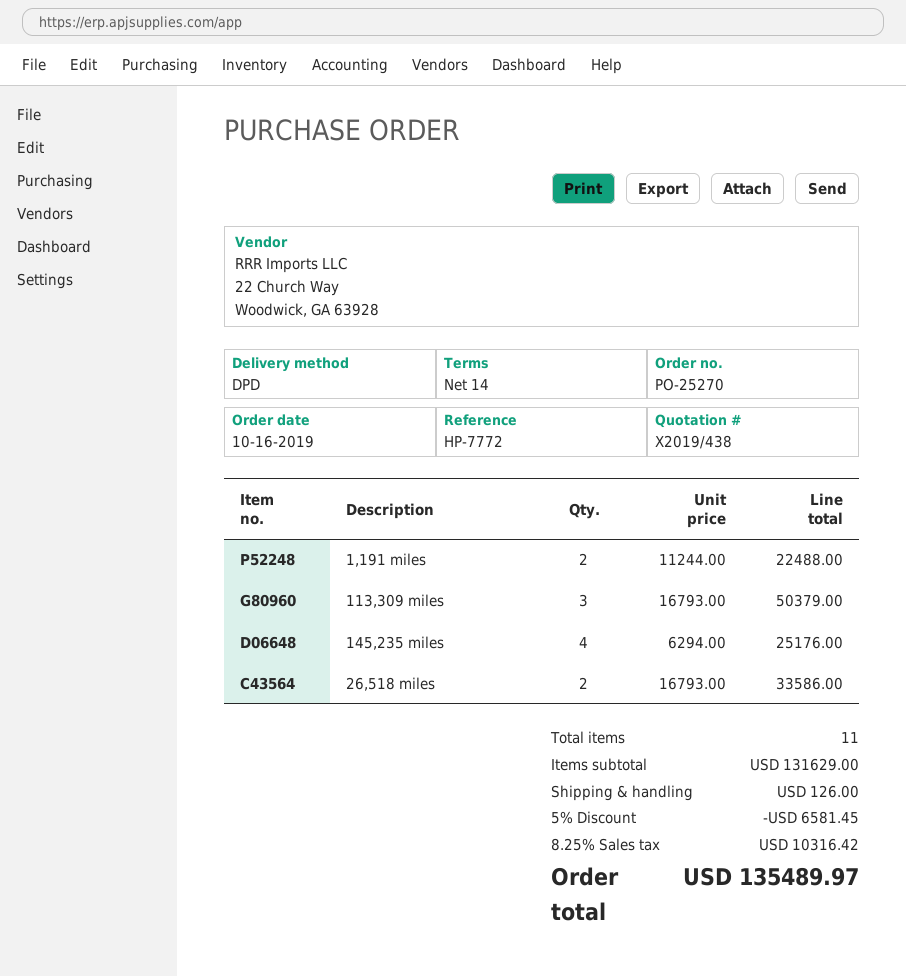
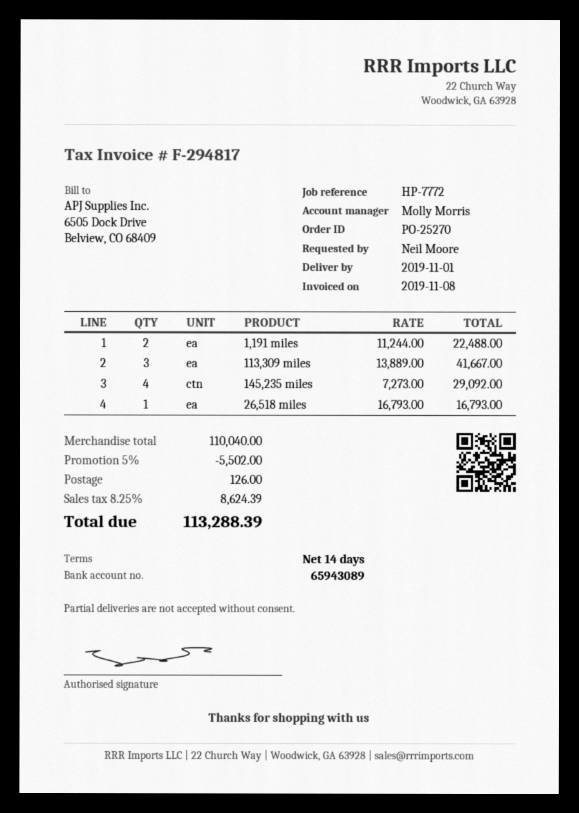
113,309 miles: 3 x 16793.00 = 50379.00 -> 3 x 13889.00 = 41667.00
145,235 miles: 4 x 6294.00 = 25176.00 -> 4 x 7273.00 = 29092.00
26,518 miles: 2 x 16793.00 = 33586.00 -> 1 x 16793.00 = 16793.00
subtotal: 131629.00 -> 110040.00
discount: 5% = 6581.45 -> 5% = 5502.00
tax: 8.25% = 10316.42 -> 8.25% = 8624.39
total: 135489.97 -> 113288.39

